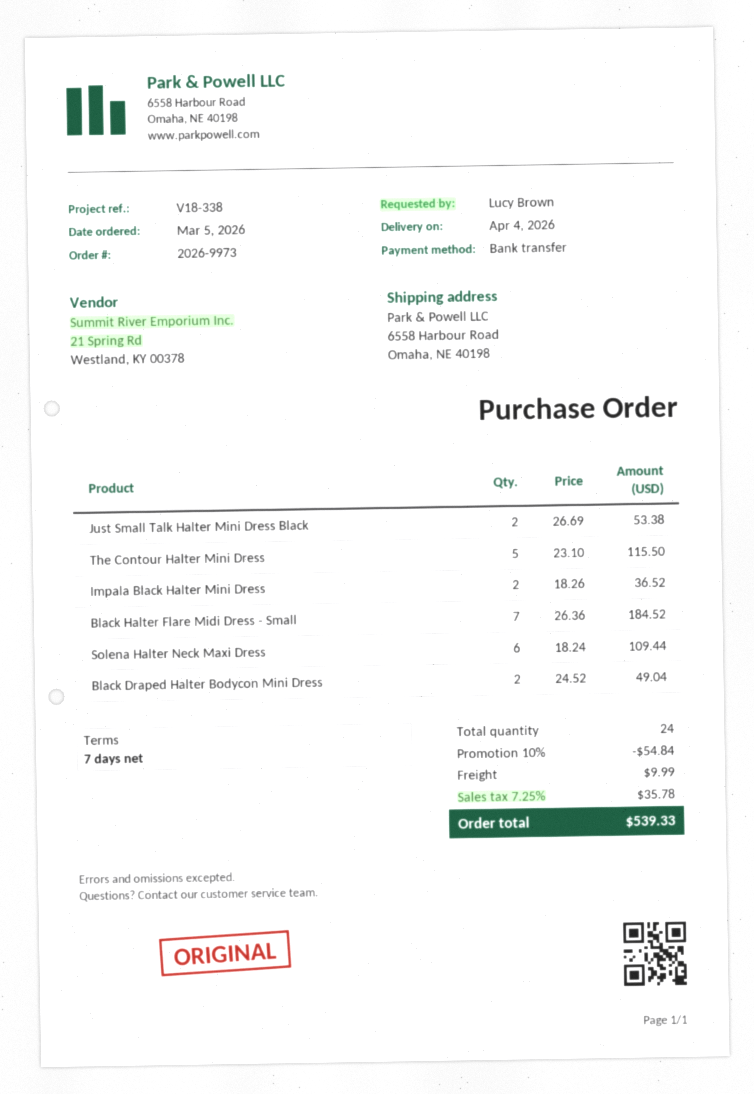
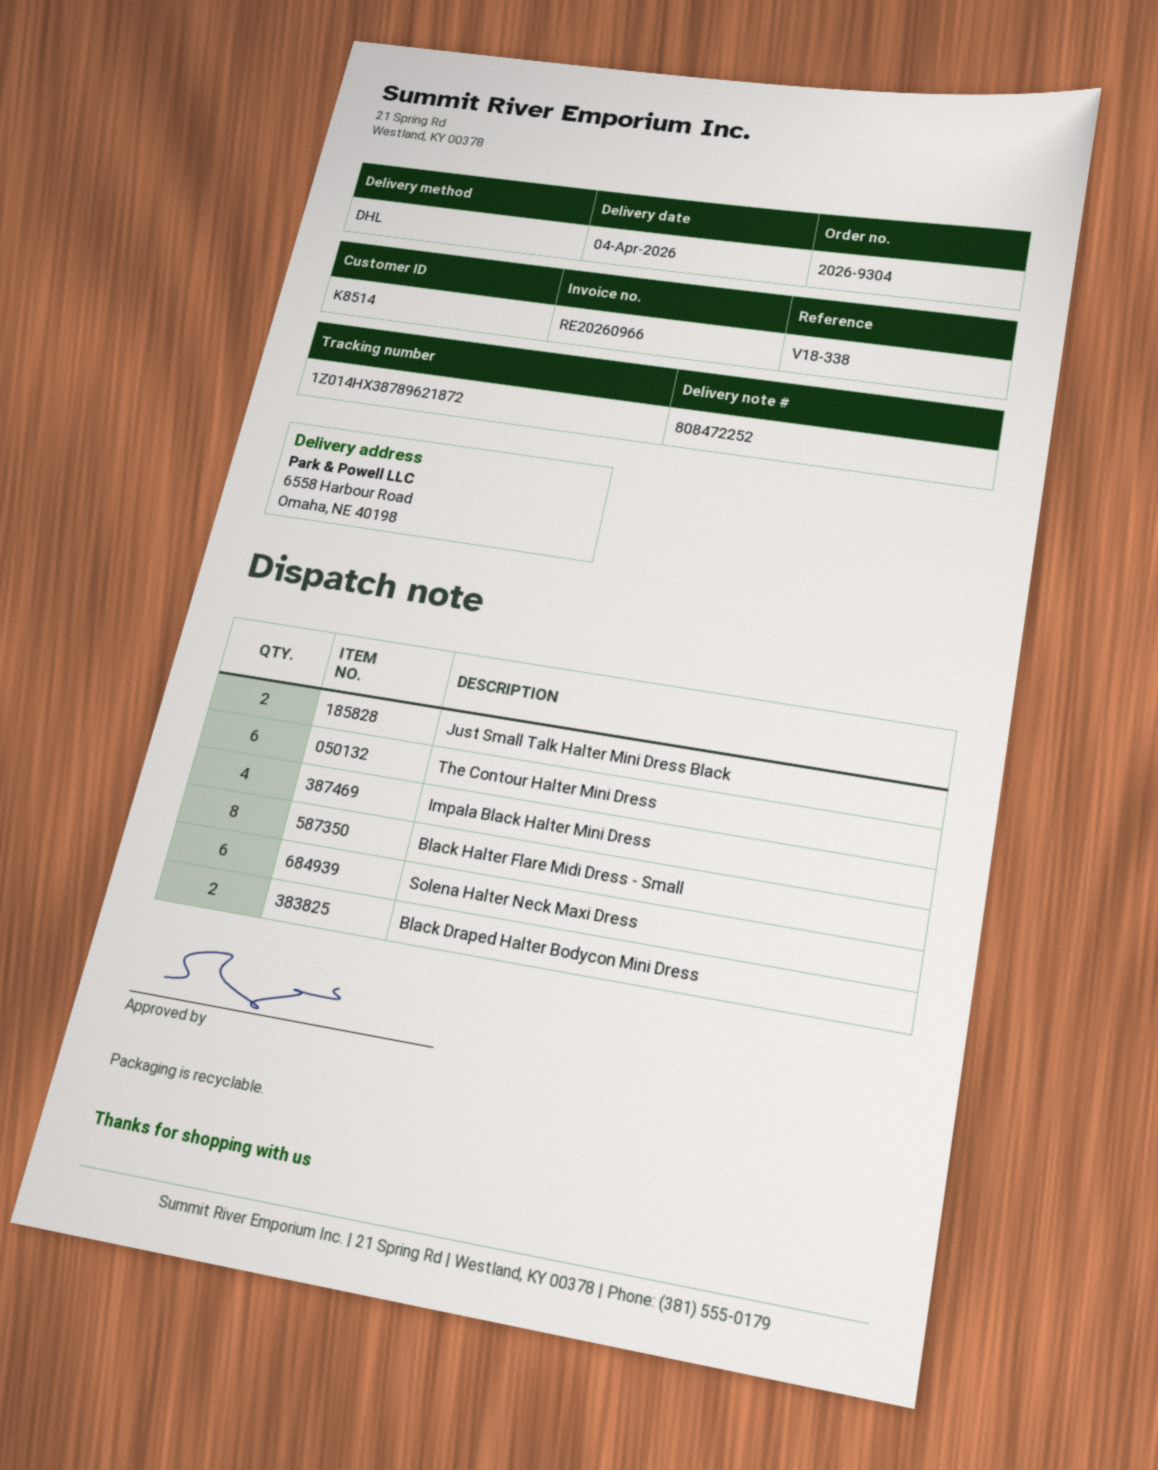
order number: 2026-9973 -> 2026-9304
The Contour Halter Mini Dress: 5 -> 6
Impala Black Halter Mini Dress: 2 -> 4
Black Halter Flare Midi Dress - Small: 7 -> 8

